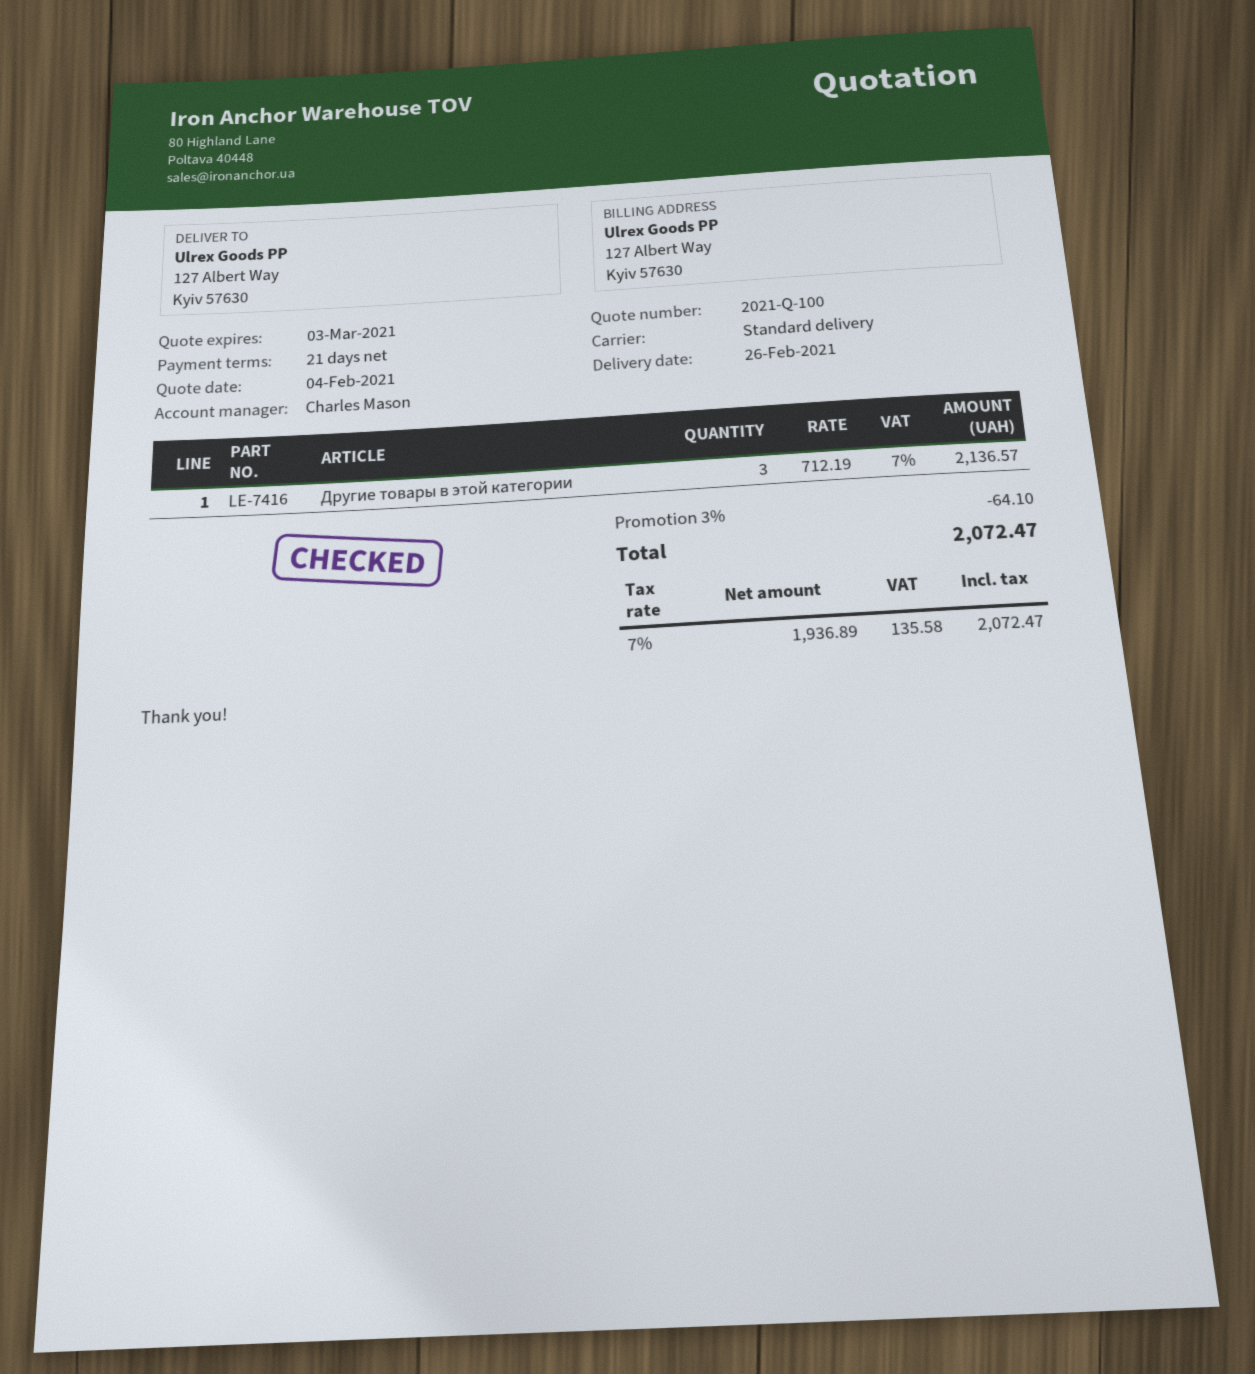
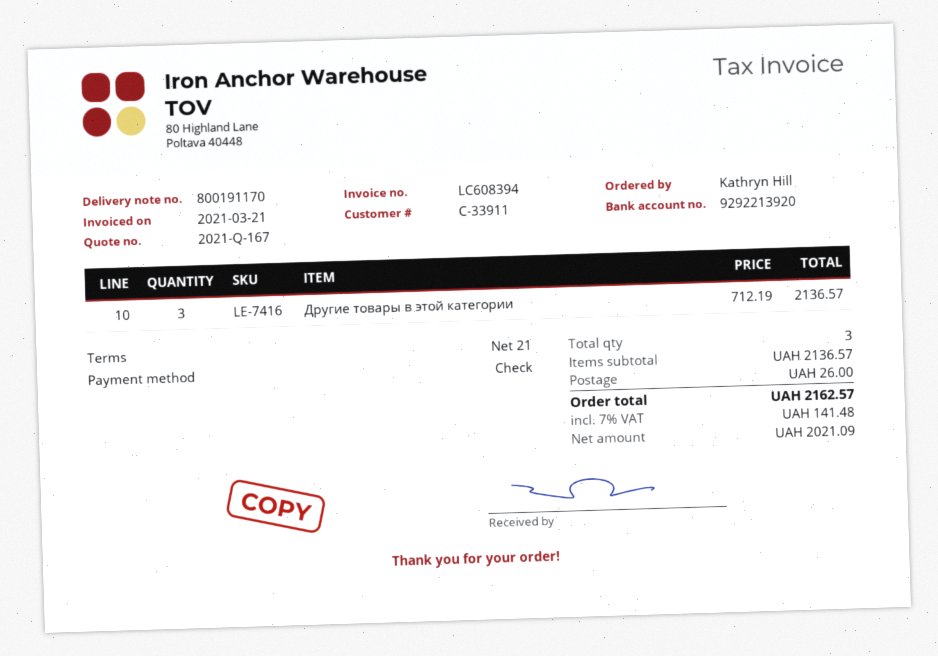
quote number: 2021-Q-100 -> 2021-Q-167
discount: 3% = 64.10 -> none
shipping: none -> 26.00
net: 1936.89 -> 2021.09
tax: 7% = 135.58 -> 7% = 141.48
total: 2072.47 -> 2162.57

